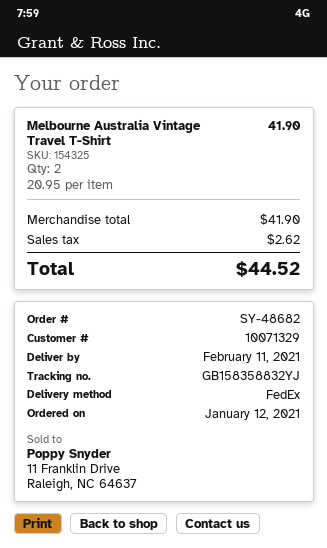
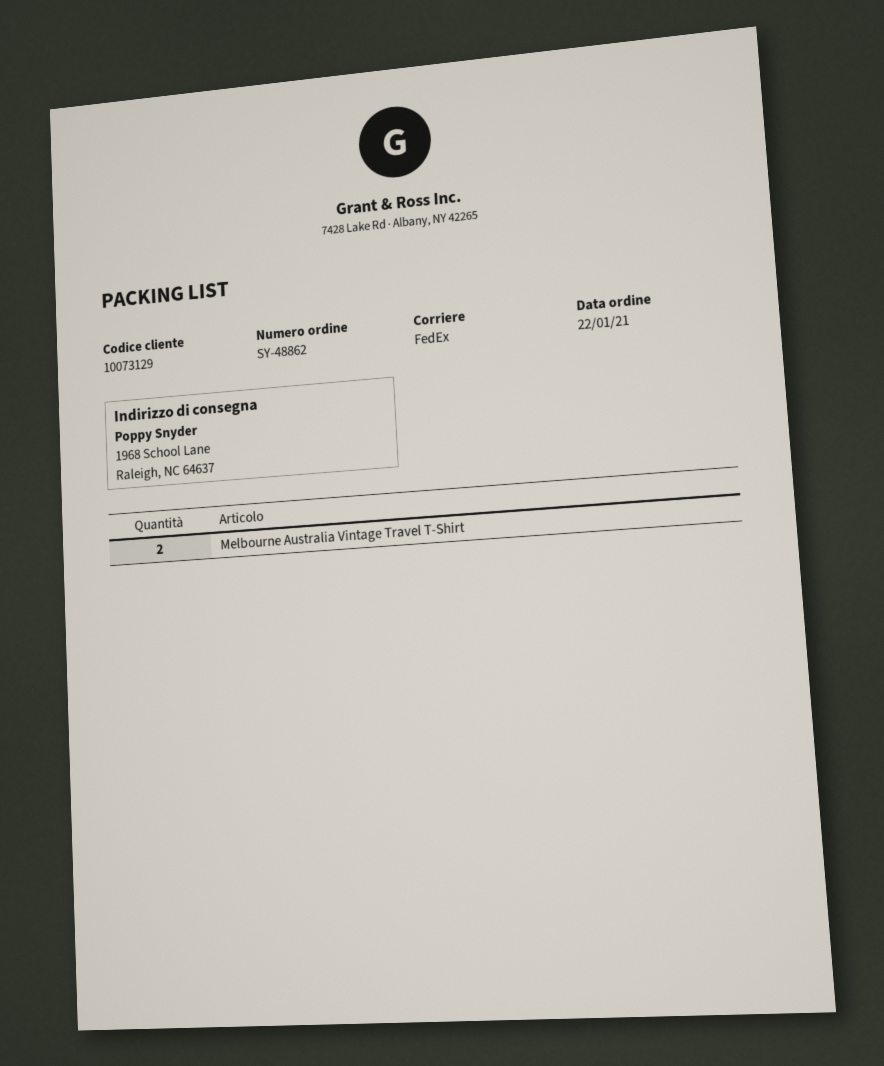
order number: SY-48682 -> SY-48862
order date: 2021-01-12 -> 2021-01-22
customer number: 10071329 -> 10073129

